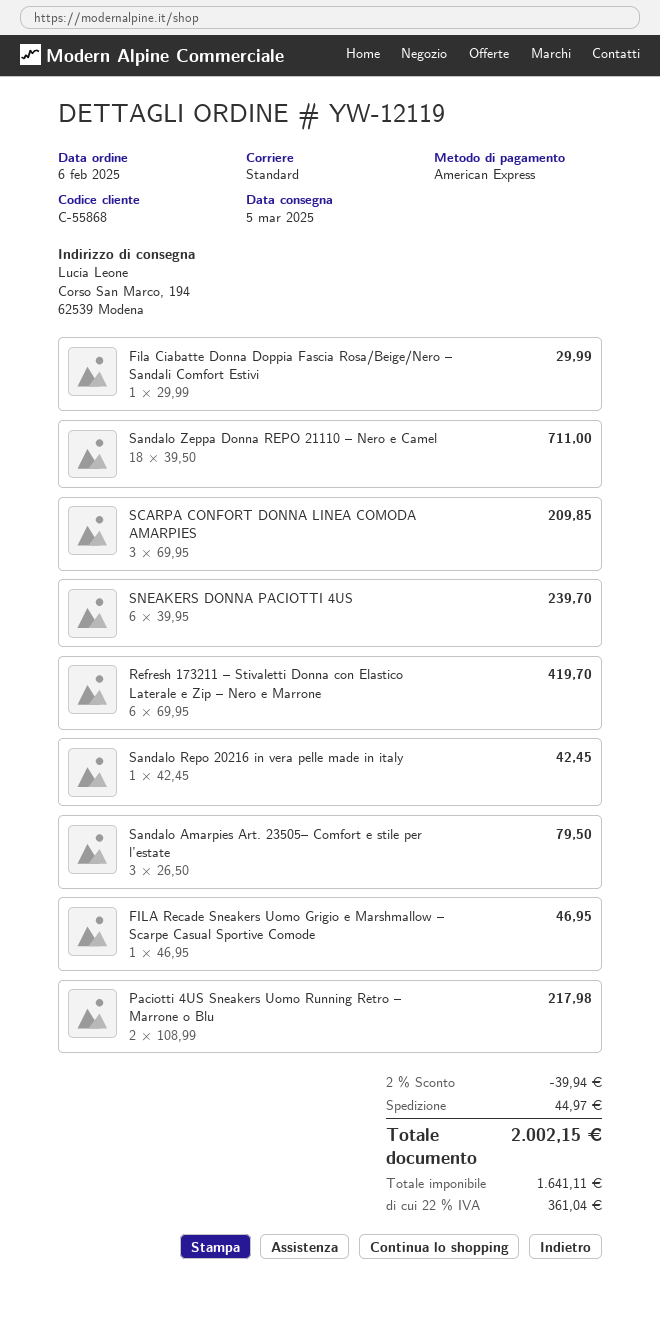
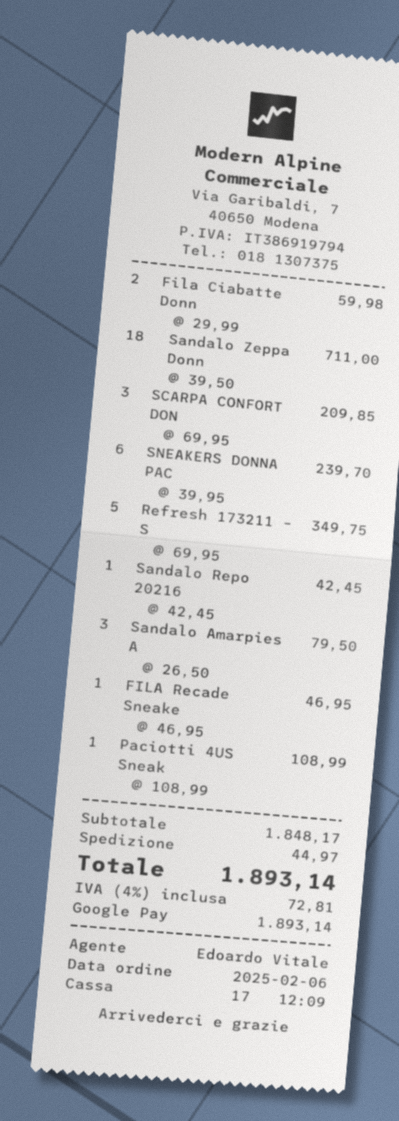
payment method: American Express -> Google Pay
Fila Ciabatte Donna Doppia Fascia Rosa/Beige/Nero – Sandali Comfort Estivi: 1 x 29.99 = 29.99 -> 2 x 29.99 = 59.98
Refresh 173211 – Stivaletti Donna con Elastico Laterale e Zip – Nero e Marrone: 6 x 69.95 = 419.70 -> 5 x 69.95 = 349.75
Paciotti 4US Sneakers Uomo Running Rétro – Marrone o Blu: 2 x 108.99 = 217.98 -> 1 x 108.99 = 108.99
discount: 2% = 39.94 -> none
tax: 22% = 361.04 -> 4% = 72.81
total: 2002.15 -> 1893.14

